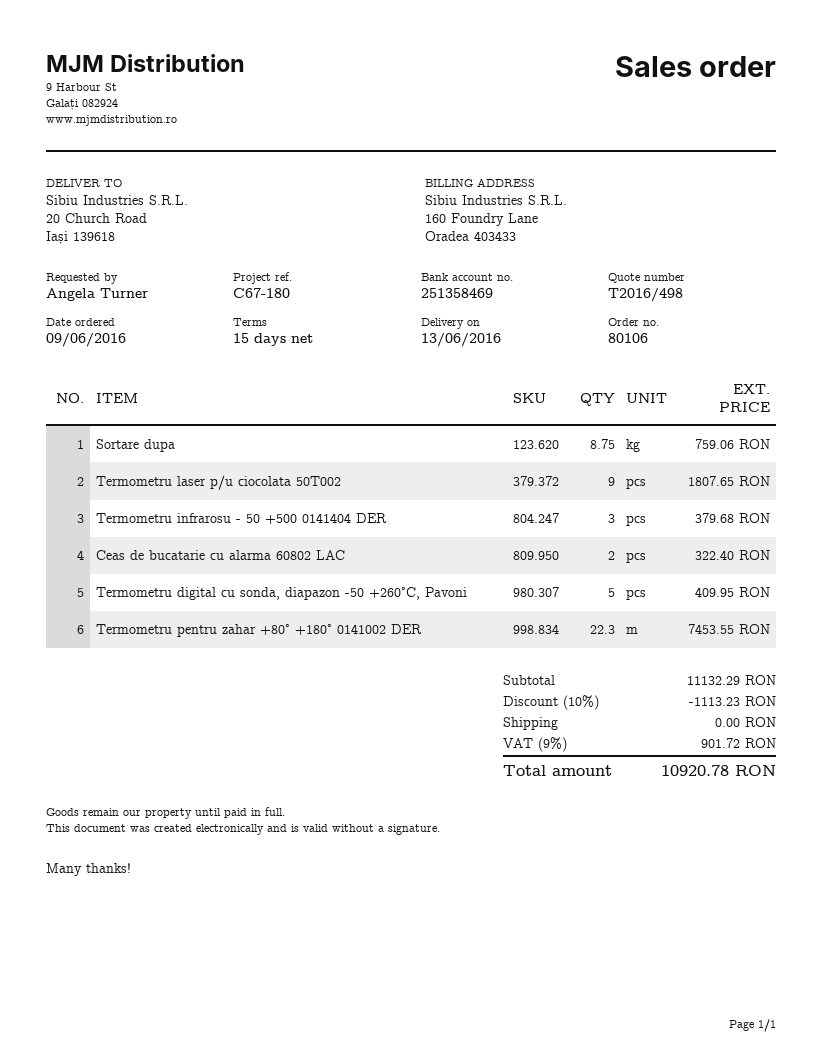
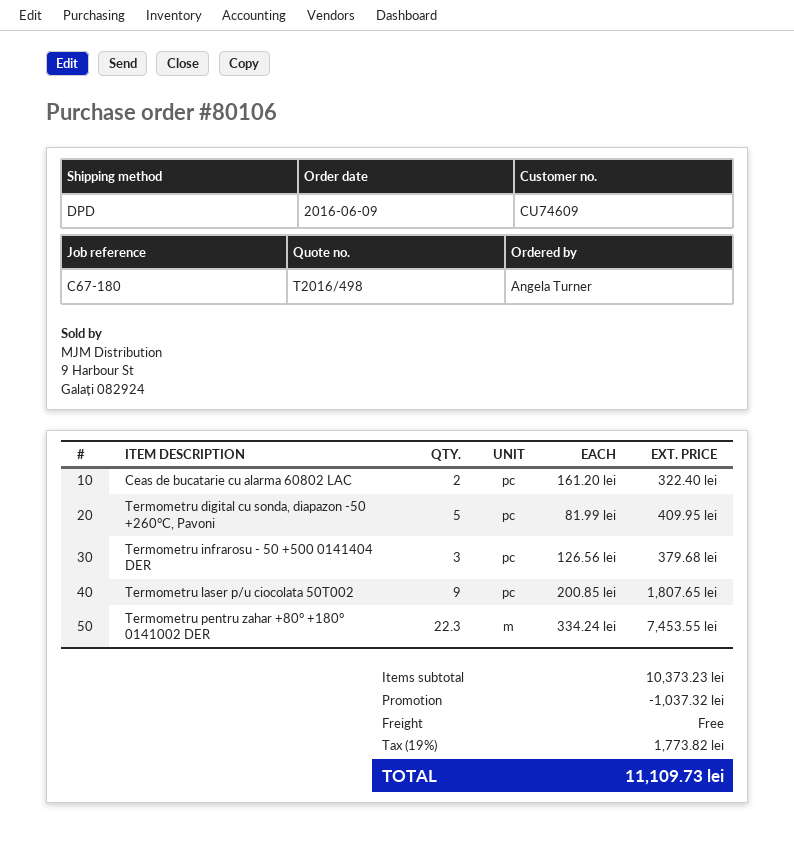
Sortare dupa: 8.75 for 759.06 -> none
subtotal: 11132.29 -> 10373.23
discount: 1113.23 -> 1037.32
tax: 9% = 901.72 -> 19% = 1773.82
total: 10920.78 -> 11109.73

